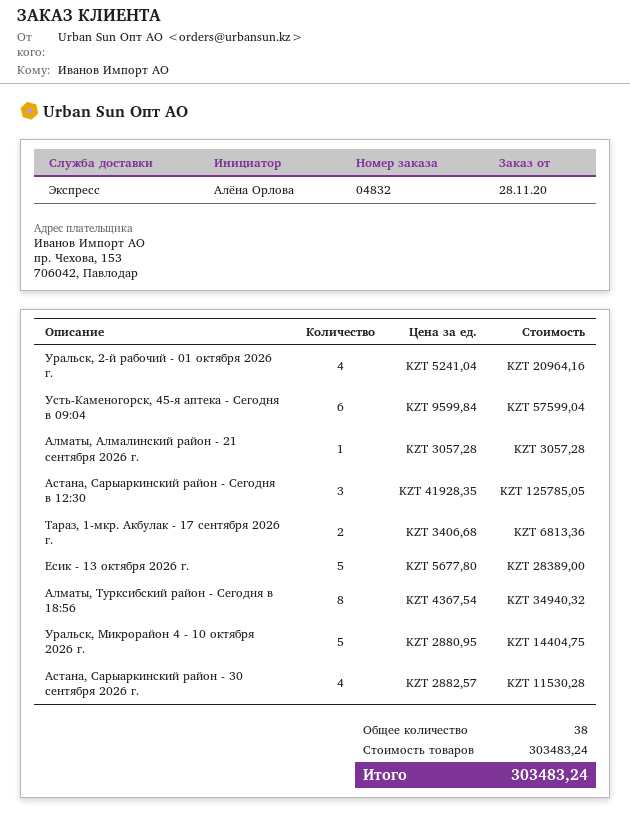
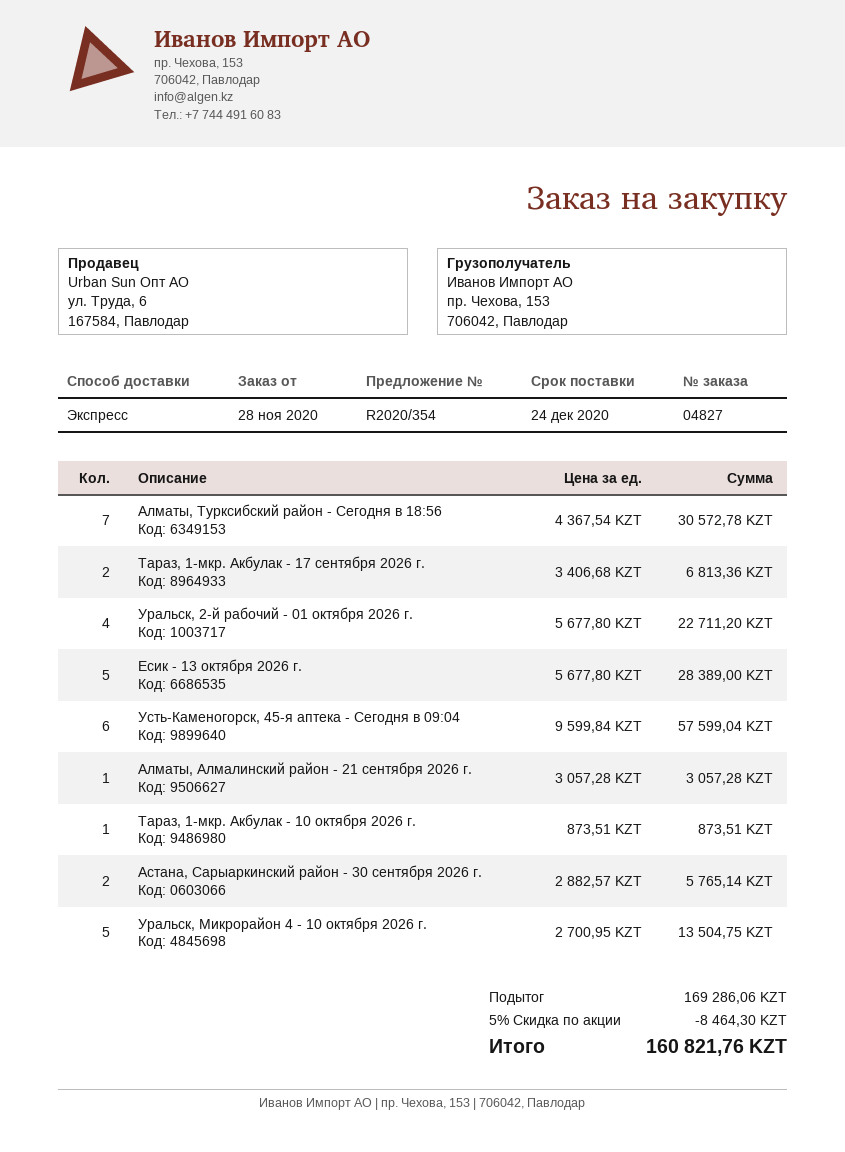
order number: 04832 -> 04827
Уральск, 2-й рабочий - 01 октября 2026 г.: 4 x 5241.04 = 20964.16 -> 4 x 5677.80 = 22711.20
Астана, Сарыаркинский район - Сегодня в 12:30: 3 x 41928.35 = 125785.05 -> none
Алматы, Турксибский район - Сегодня в 18:56: 8 x 4367.54 = 34940.32 -> 7 x 4367.54 = 30572.78
Уральск, Микрорайон 4 - 10 октября 2026 г.: 5 x 2880.95 = 14404.75 -> 5 x 2700.95 = 13504.75
Астана, Сарыаркинский район - 30 сентября 2026 г.: 4 x 2882.57 = 11530.28 -> 2 x 2882.57 = 5765.14
Тараз, 1-мкр. Акбулак - 10 октября 2026 г.: none -> 1 x 873.51 = 873.51
subtotal: 303483.24 -> 169286.06
discount: none -> 5% = 8464.30
total: 303483.24 -> 160821.76

